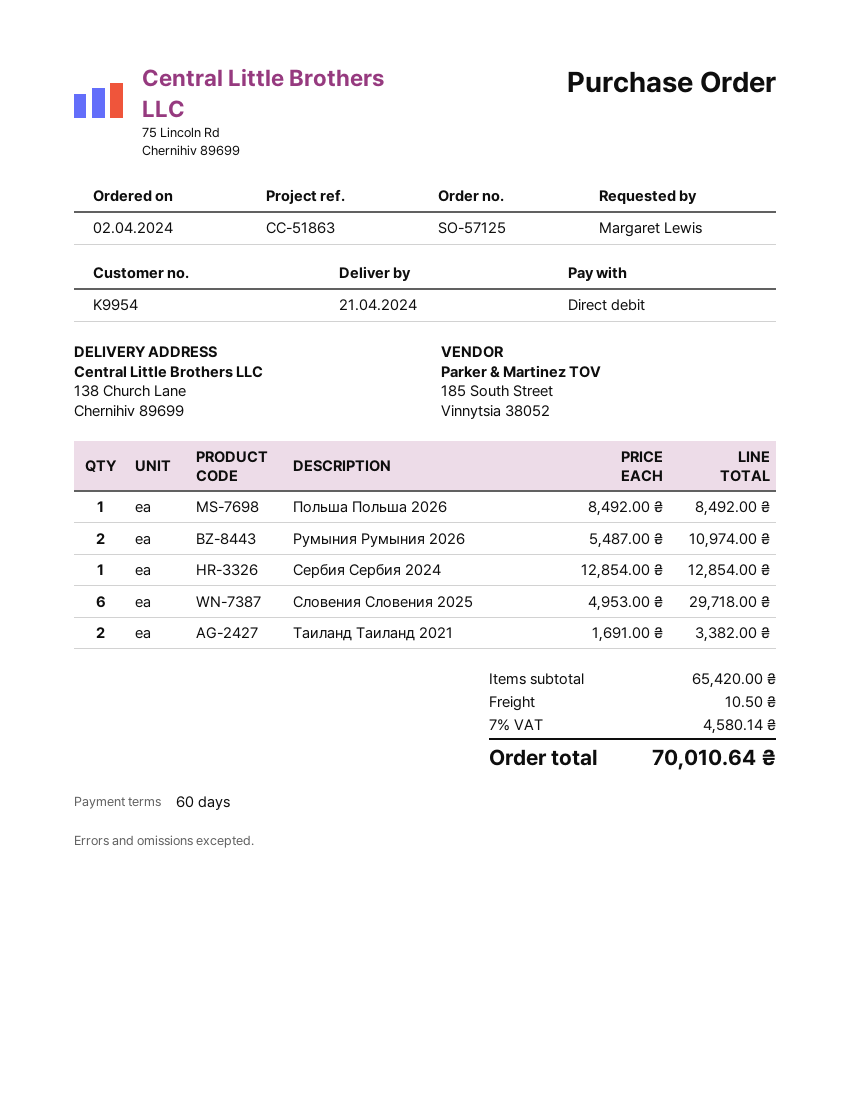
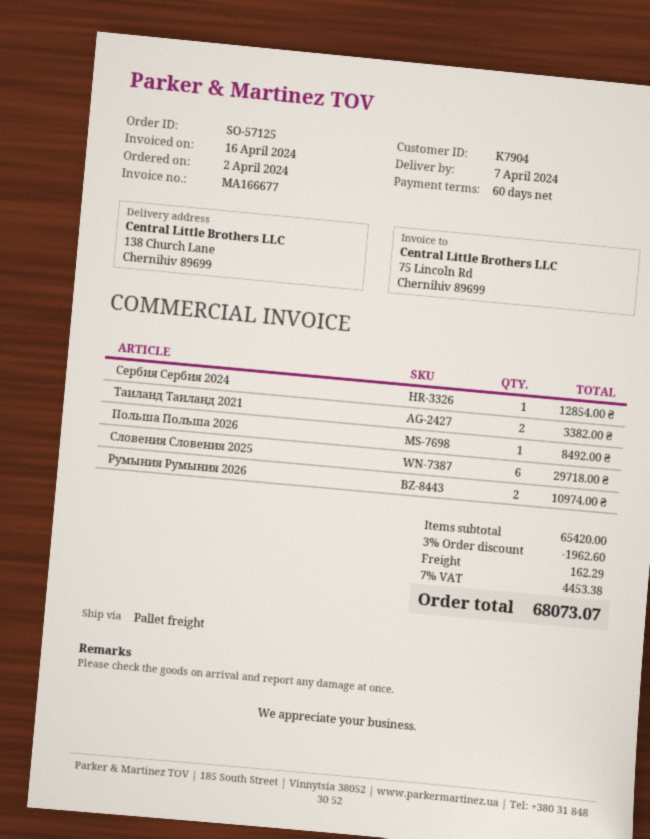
delivery date: 2024-04-21 -> 2024-04-07
customer number: K9954 -> K7904
discount: none -> 3% = 1962.60
shipping: 10.50 -> 162.29
tax: 7% = 4580.14 -> 7% = 4453.38
total: 70010.64 -> 68073.07

